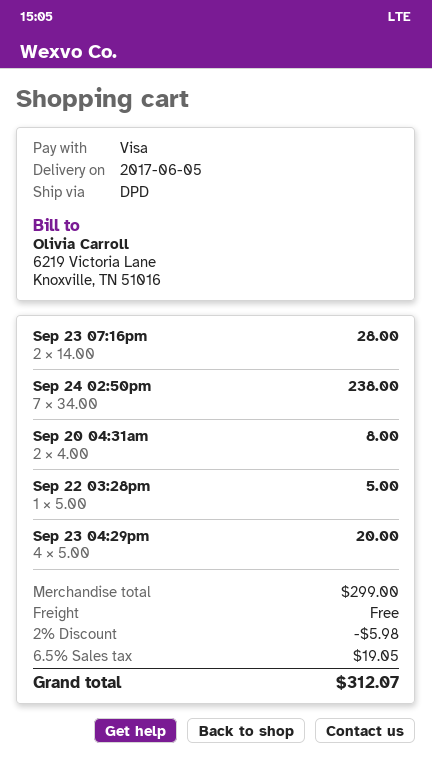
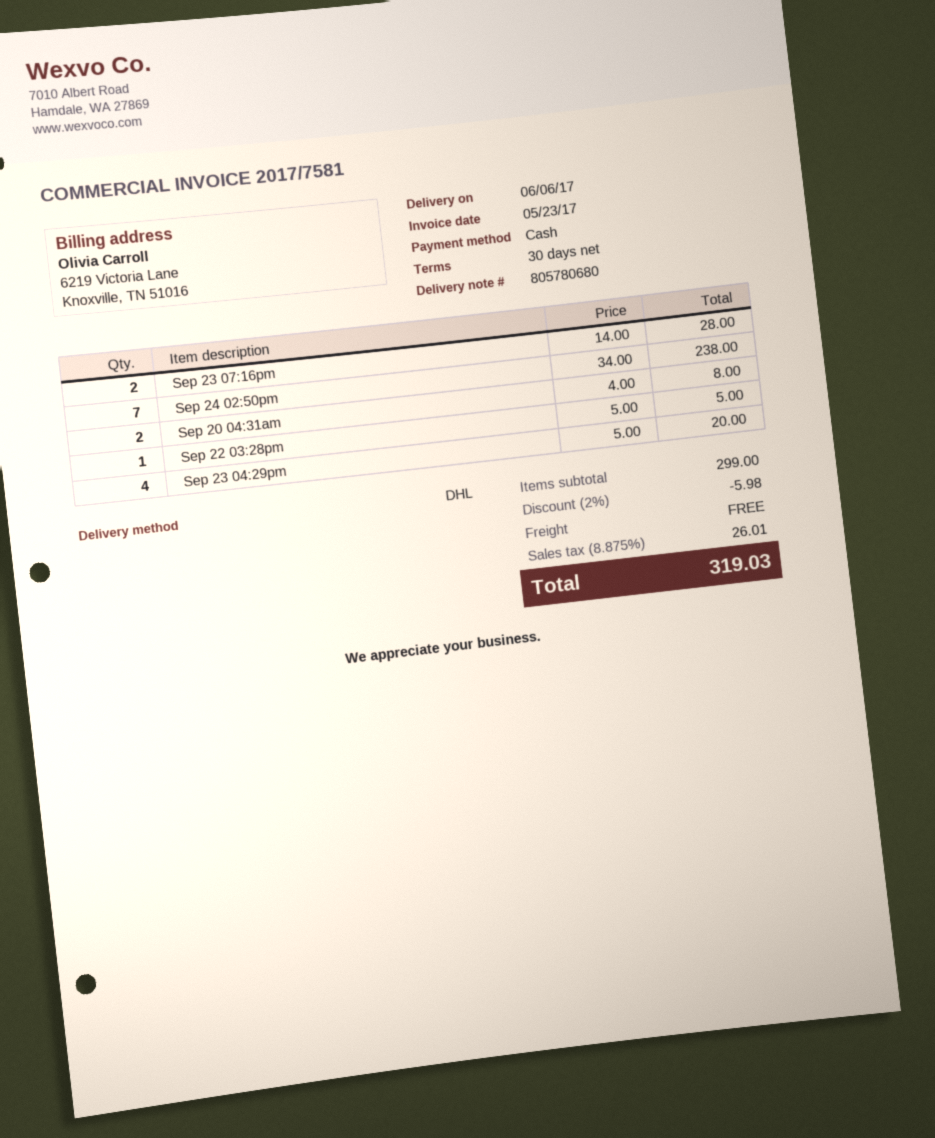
delivery date: 2017-06-05 -> 2017-06-06
payment method: Visa -> cash
shipping method: DPD -> DHL
tax: 6.5% = 19.05 -> 8.875% = 26.01
total: 312.07 -> 319.03

